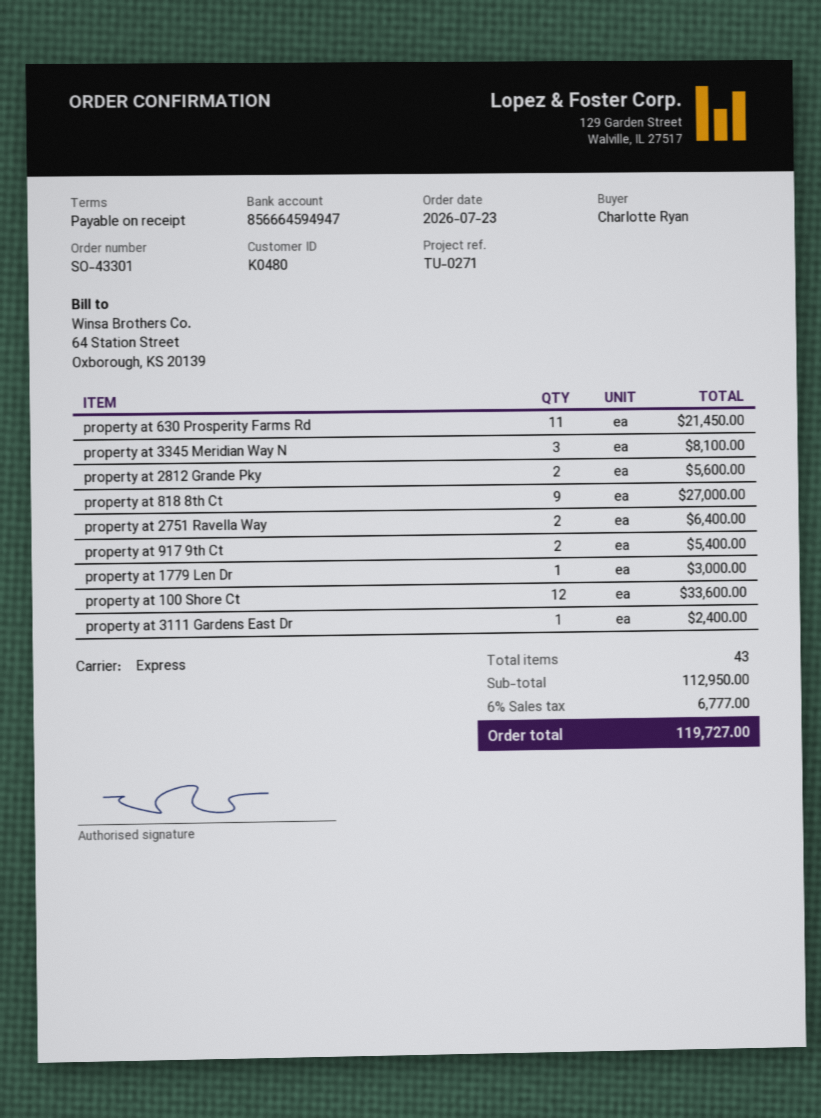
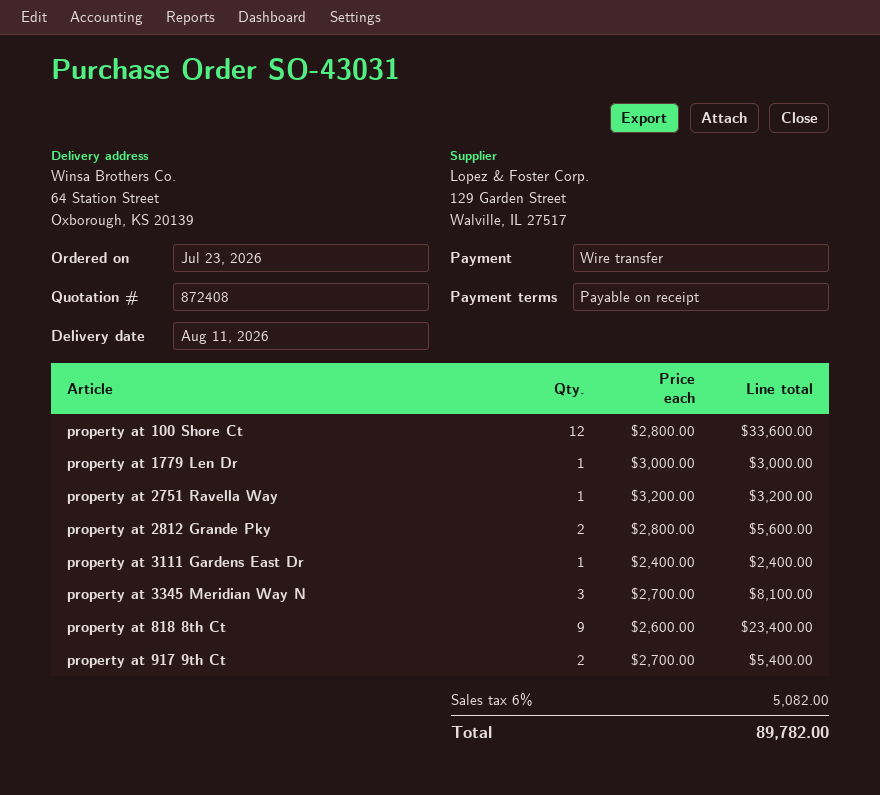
order number: SO-43301 -> SO-43031
property at 630 Prosperity Farms Rd: 11 for 21450.00 -> none
property at 818 8th Ct: 9 for 27000.00 -> 9 for 23400.00
property at 2751 Ravella Way: 2 for 6400.00 -> 1 for 3200.00
tax: 6% = 6777.00 -> 6% = 5082.00
total: 119727.00 -> 89782.00

